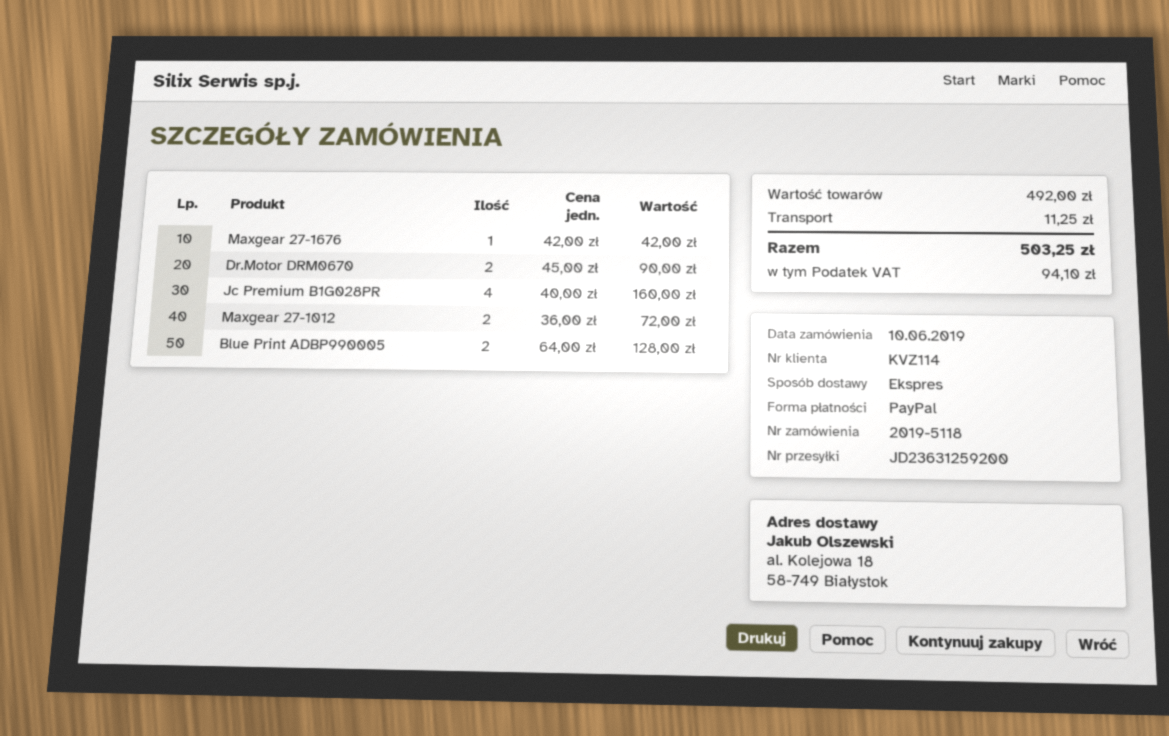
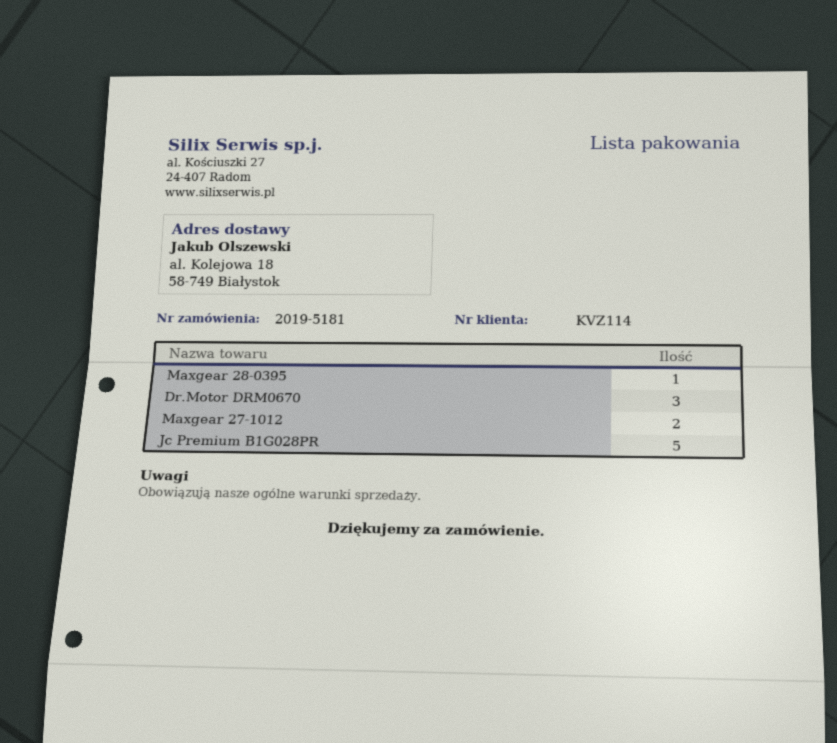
order number: 2019-5118 -> 2019-5181
Maxgear 27-1676: 1 -> none
Dr.Motor DRM0670: 2 -> 3
Jc Premium B1G028PR: 4 -> 5
Blue Print ADBP990005: 2 -> none
Maxgear 28-0395: none -> 1

